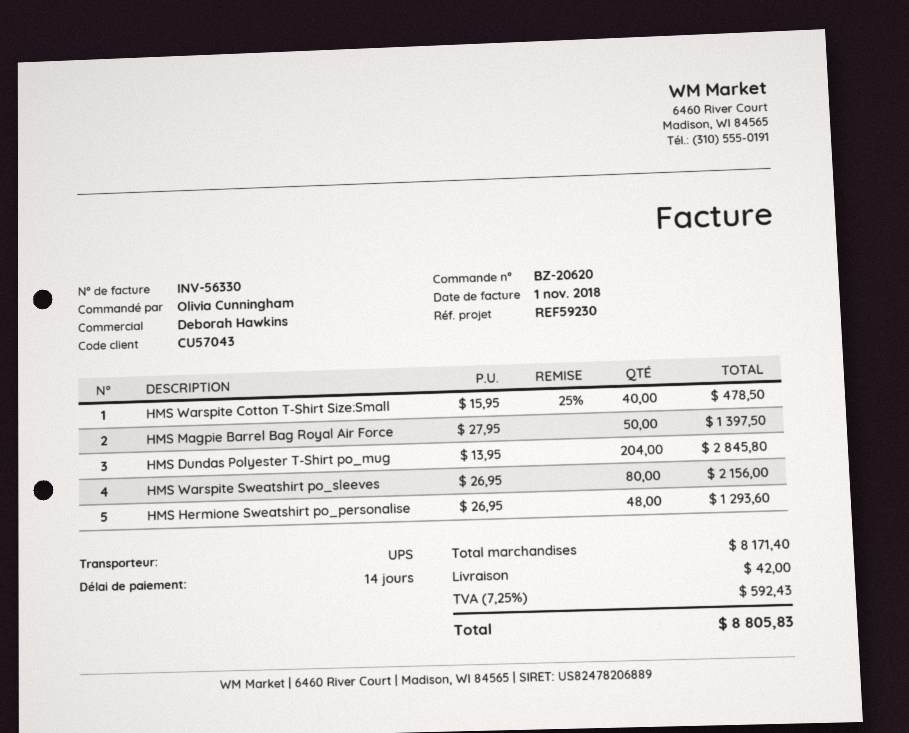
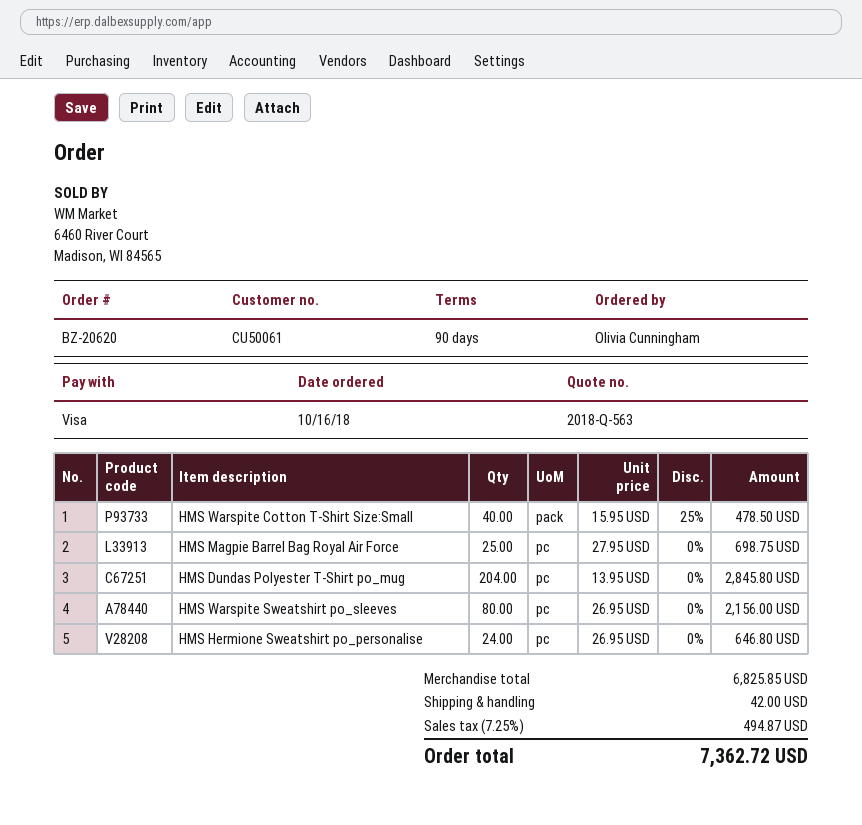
payment terms: 14 days -> 90 days
customer number: CU57043 -> CU50061
HMS Magpie Barrel Bag Royal Air Force: 50 x 27.95 = 1397.50 -> 25 x 27.95 = 698.75
HMS Hermione Sweatshirt po_personalise: 48 x 26.95 = 1293.60 -> 24 x 26.95 = 646.80
subtotal: 8171.40 -> 6825.85
tax: 7.25% = 592.43 -> 7.25% = 494.87
total: 8805.83 -> 7362.72

